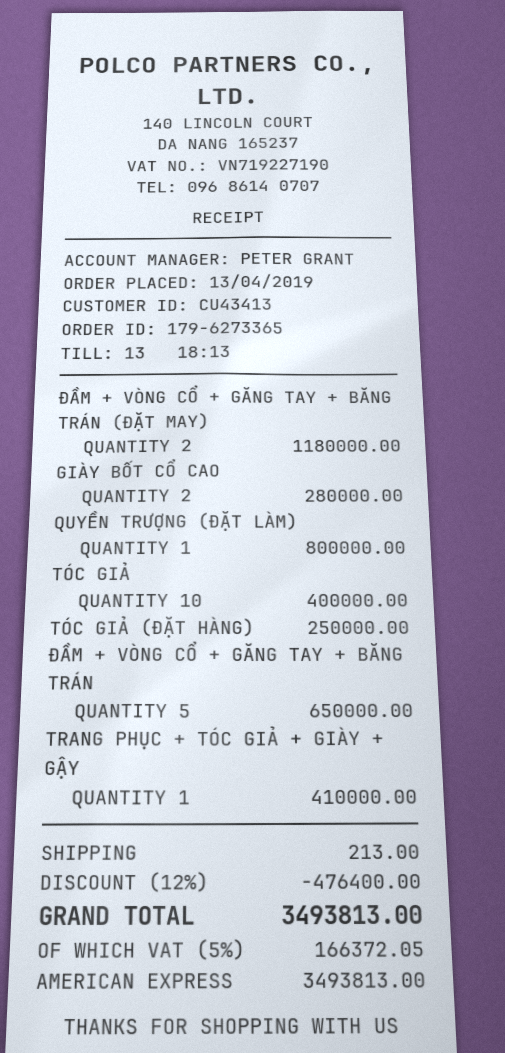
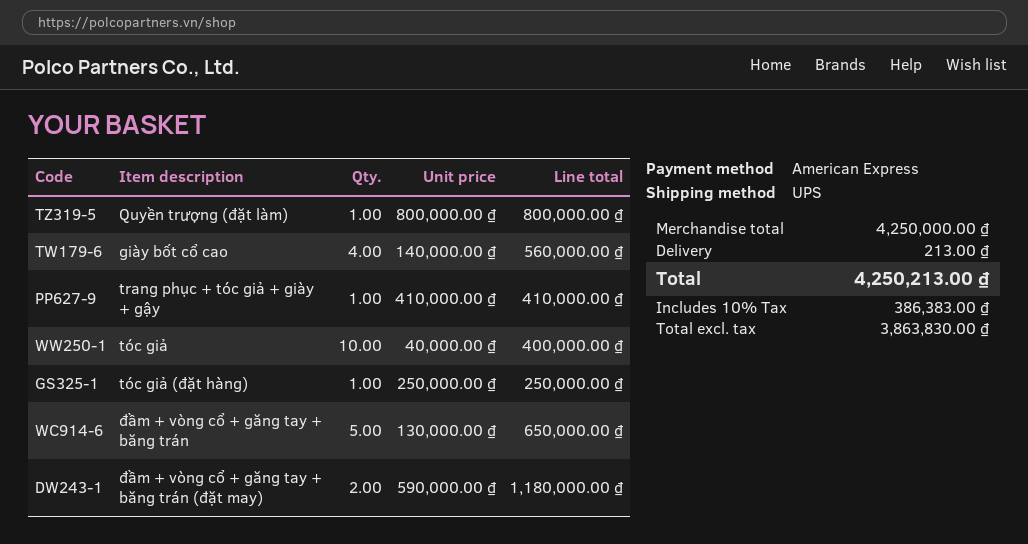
GIÀY BỐT CỔ CAO: 2 for 280000.00 -> 4 for 560000.00
discount: 12% = 476400.00 -> none
tax: 5% = 166372.05 -> 10% = 386383.00
total: 3493813.00 -> 4250213.00

